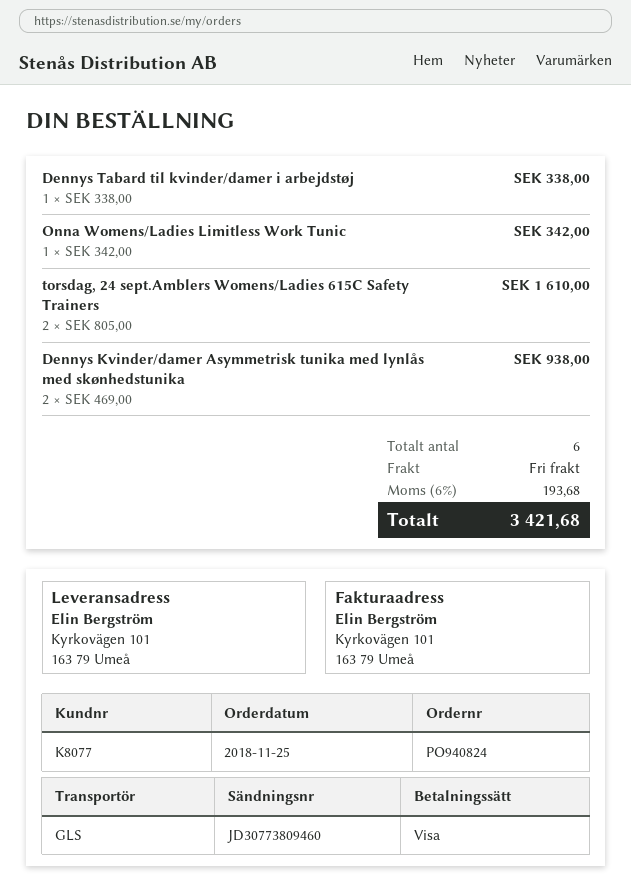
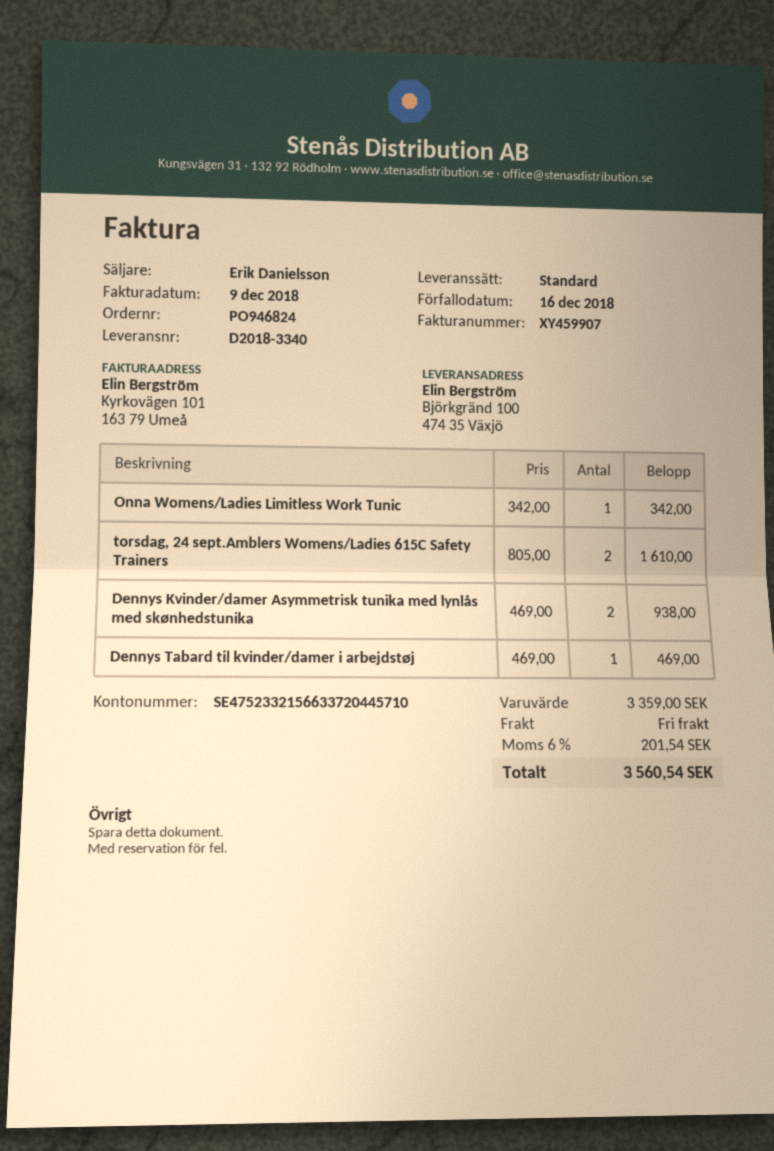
order number: PO940824 -> PO946824
shipping method: GLS -> standard
ship to: Kyrkovägen 101, 163 79 Umeå -> Björkgränd 100, 474 35 Växjö
Dennys Tabard til kvinder/damer i arbejdstøj: 1 x 338.00 = 338.00 -> 1 x 469.00 = 469.00
tax: 6% = 193.68 -> 6% = 201.54
total: 3421.68 -> 3560.54

